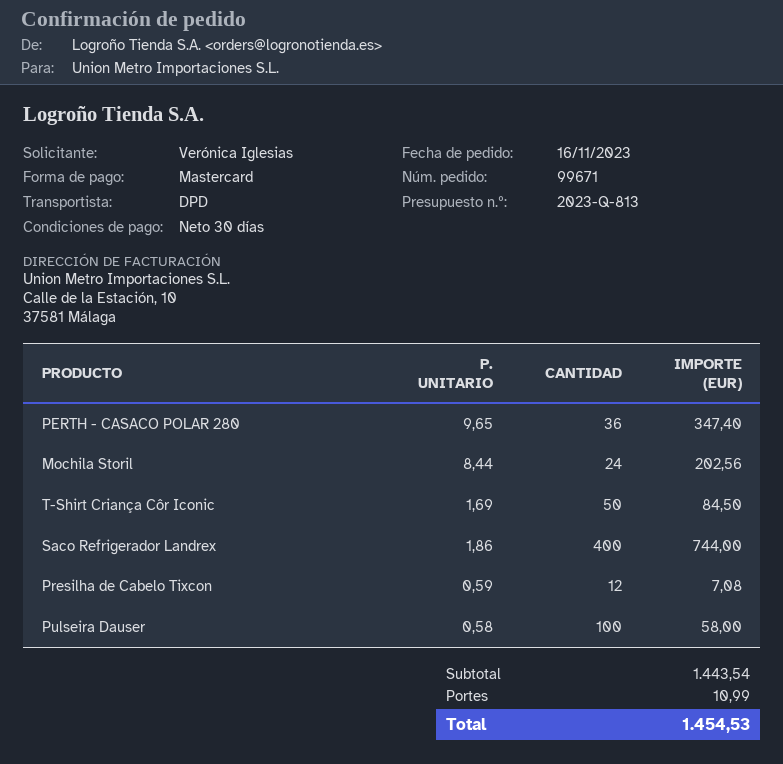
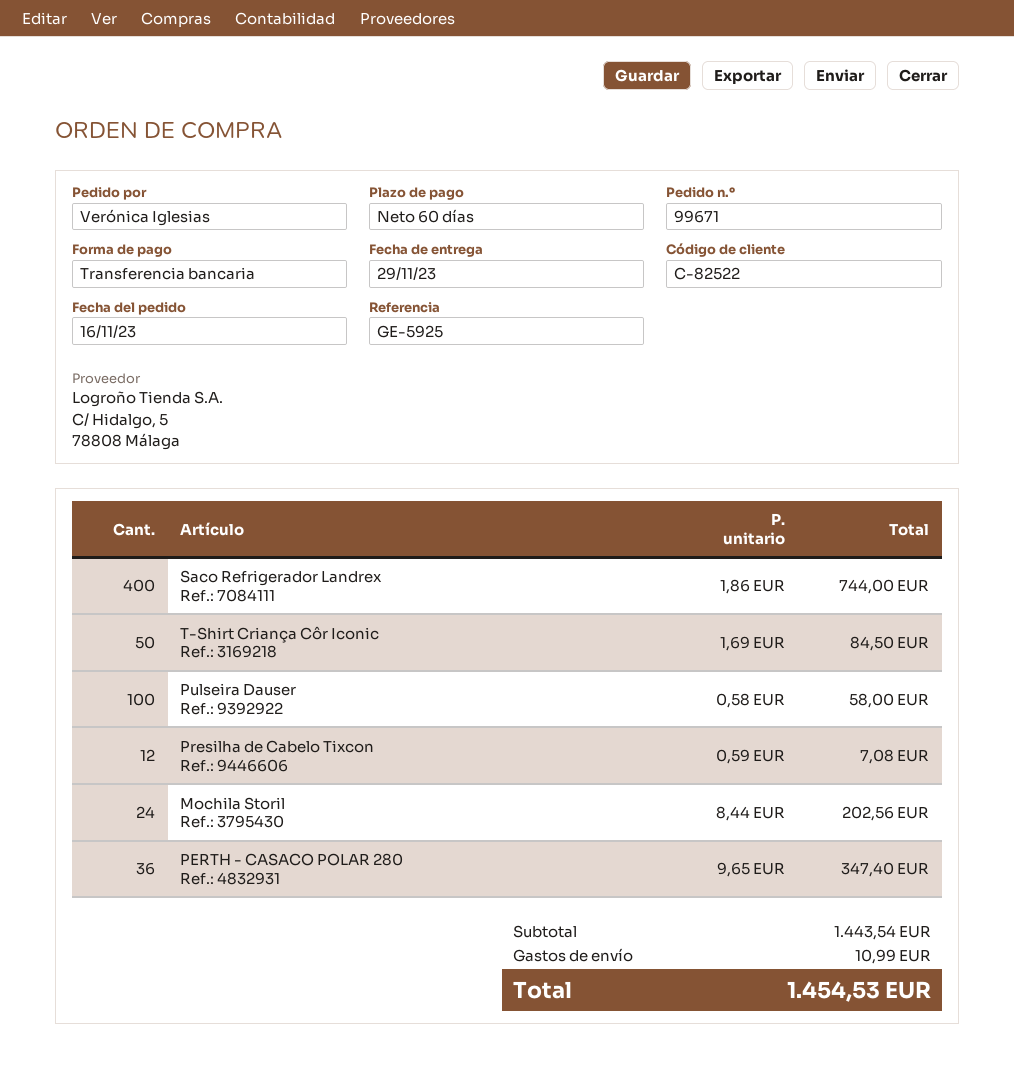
payment terms: 30 days -> 60 days
payment method: Mastercard -> bank transfer

